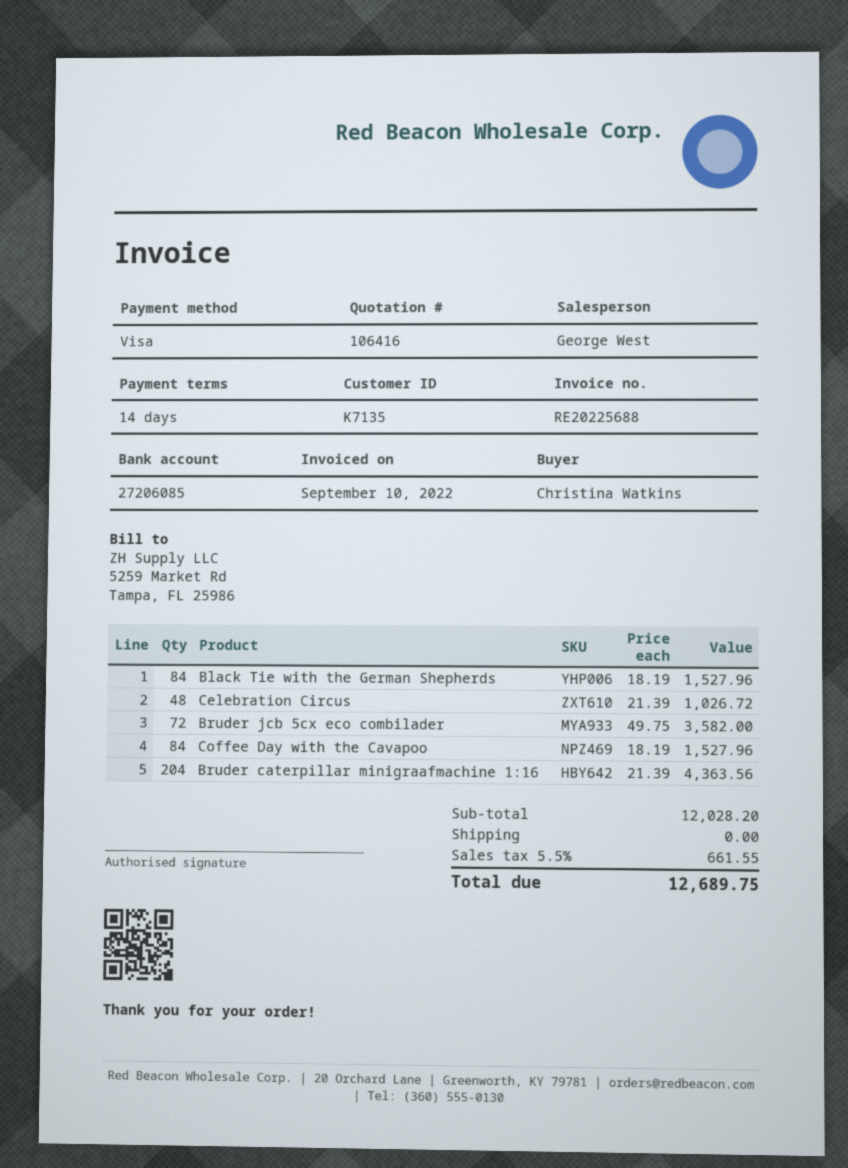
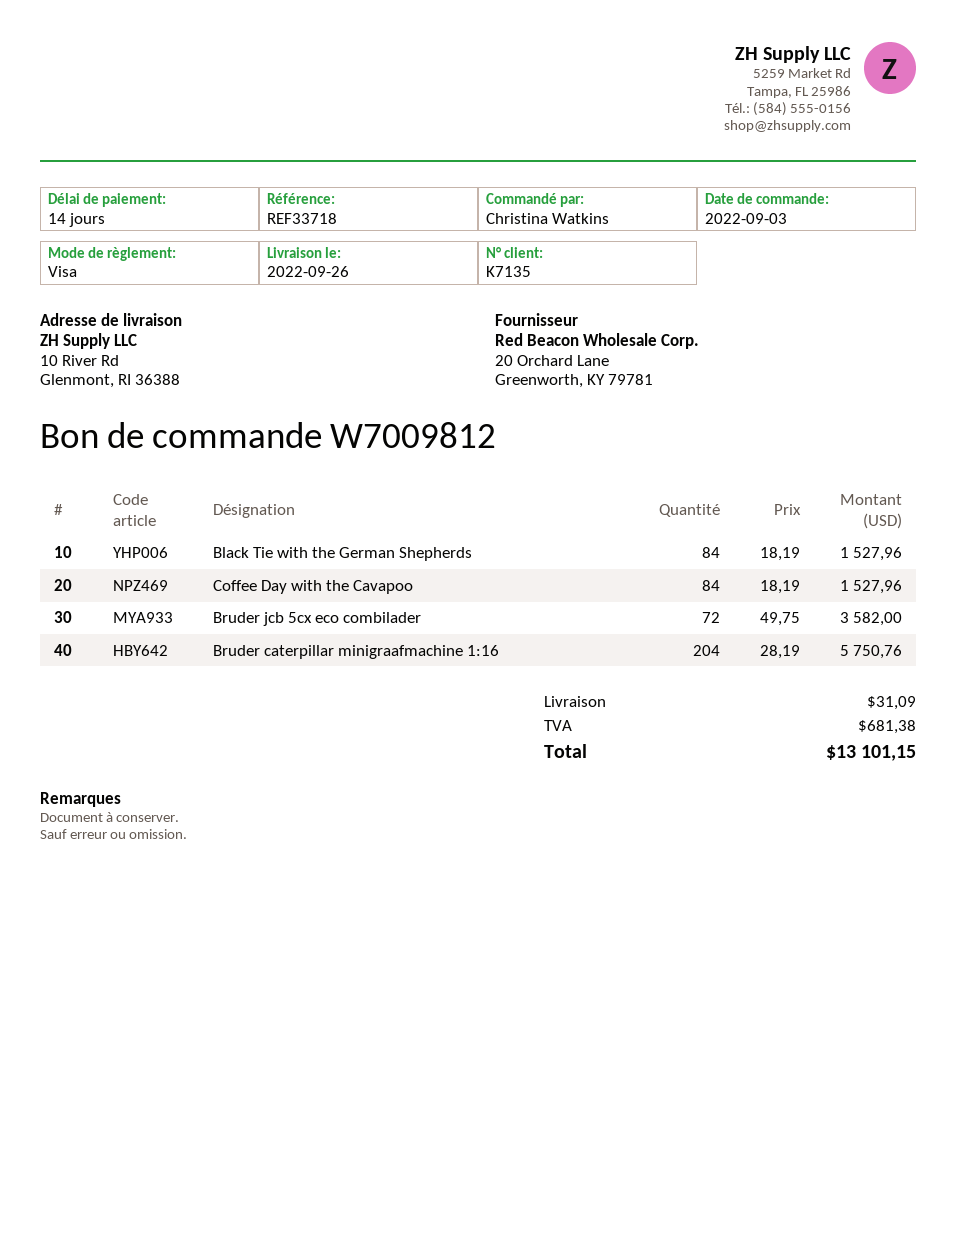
Celebration Circus: 48 x 21.39 = 1026.72 -> none
Bruder caterpillar minigraafmachine 1:16: 204 x 21.39 = 4363.56 -> 204 x 28.19 = 5750.76
shipping: 0.00 -> 31.09
tax: 661.55 -> 681.38
total: 12689.75 -> 13101.15

